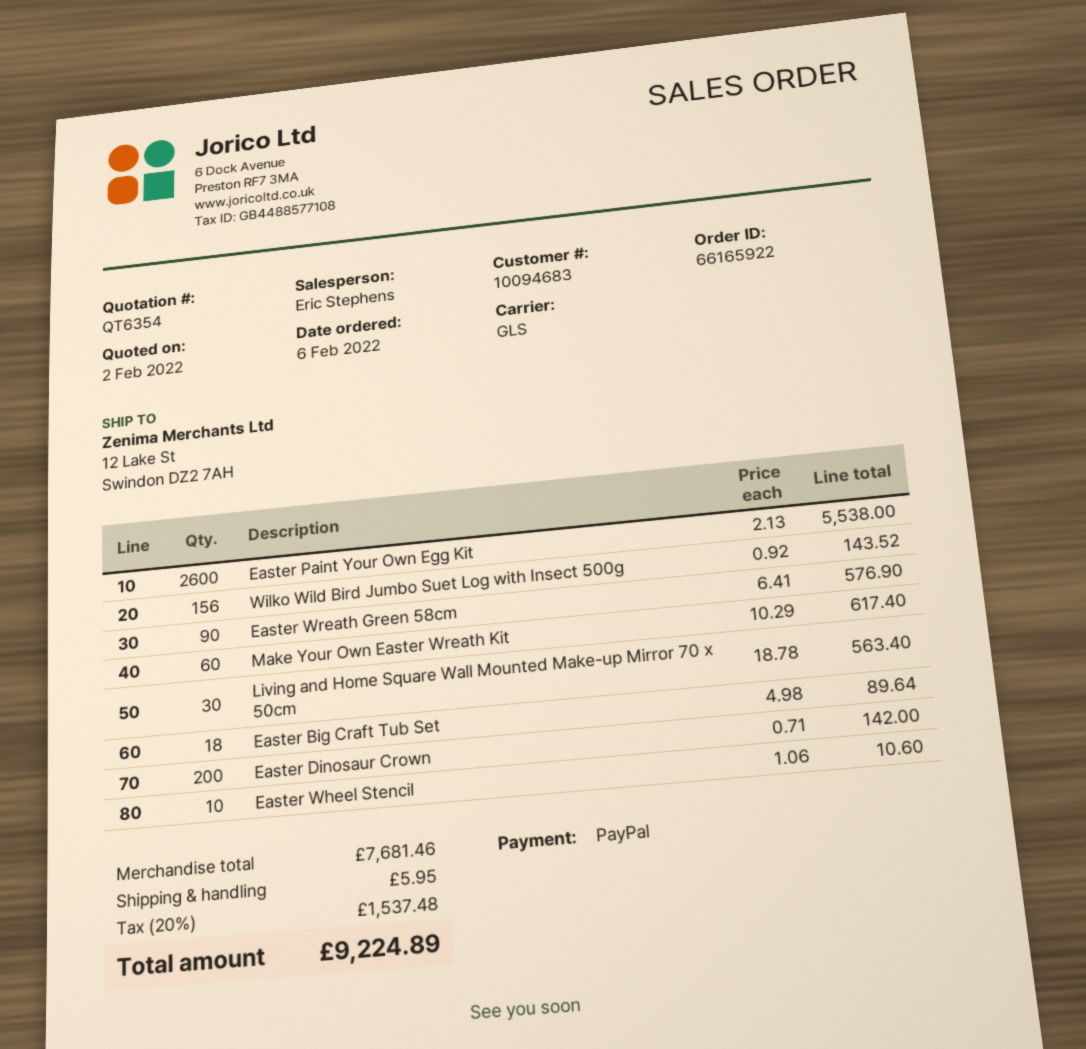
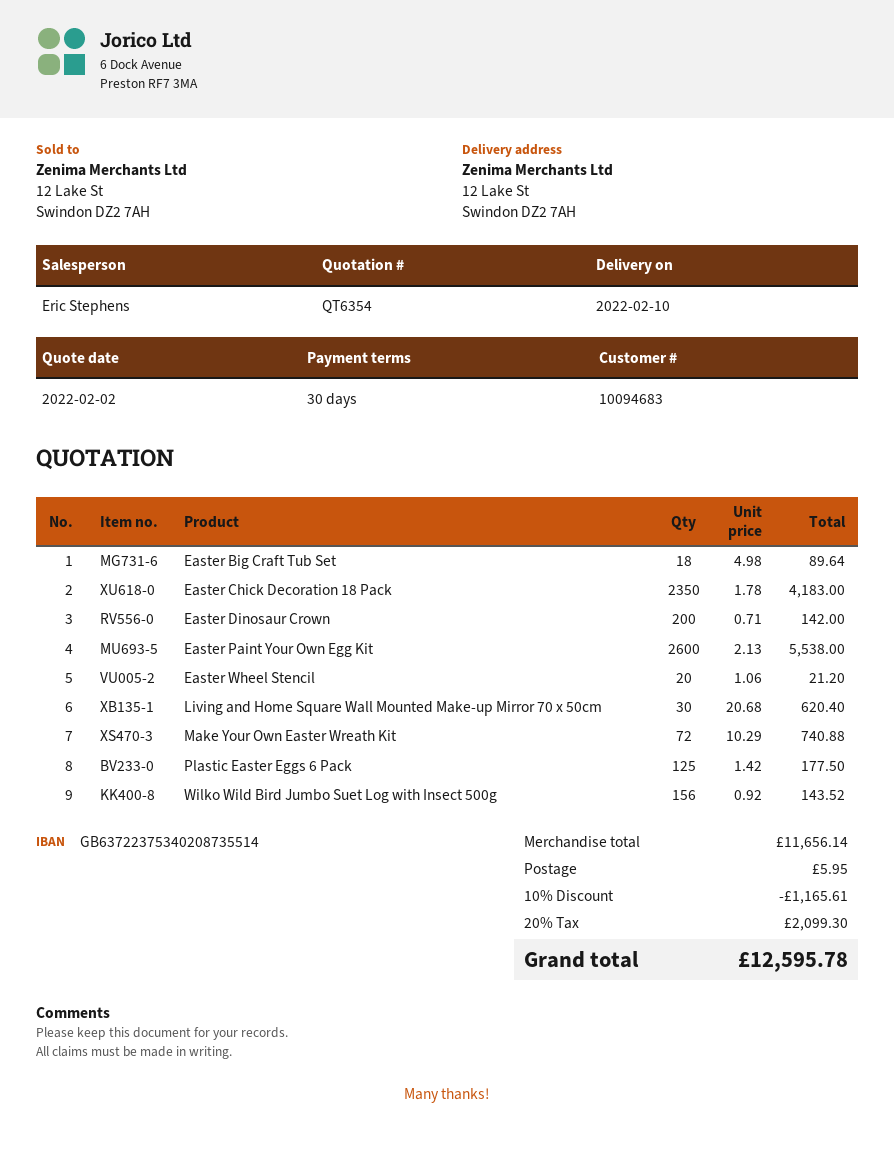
Easter Wreath Green 58cm: 90 x 6.41 = 576.90 -> none
Make Your Own Easter Wreath Kit: 60 x 10.29 = 617.40 -> 72 x 10.29 = 740.88
Living and Home Square Wall Mounted Make-up Mirror 70 x 50cm: 30 x 18.78 = 563.40 -> 30 x 20.68 = 620.40
Easter Wheel Stencil: 10 x 1.06 = 10.60 -> 20 x 1.06 = 21.20
Easter Chick Decoration 18 Pack: none -> 2350 x 1.78 = 4183.00
Plastic Easter Eggs 6 Pack: none -> 125 x 1.42 = 177.50
subtotal: 7681.46 -> 11656.14
discount: none -> 10% = 1165.61
tax: 20% = 1537.48 -> 20% = 2099.30
total: 9224.89 -> 12595.78

